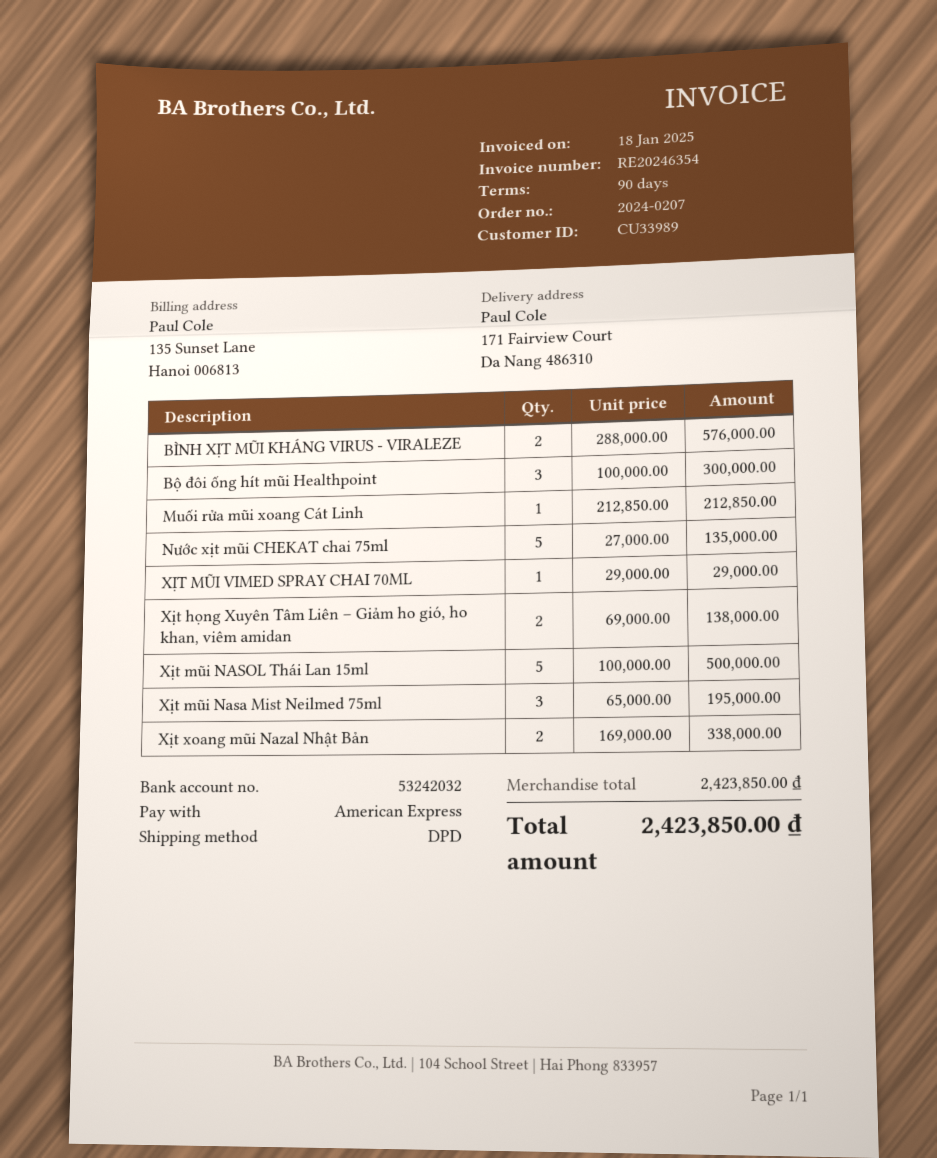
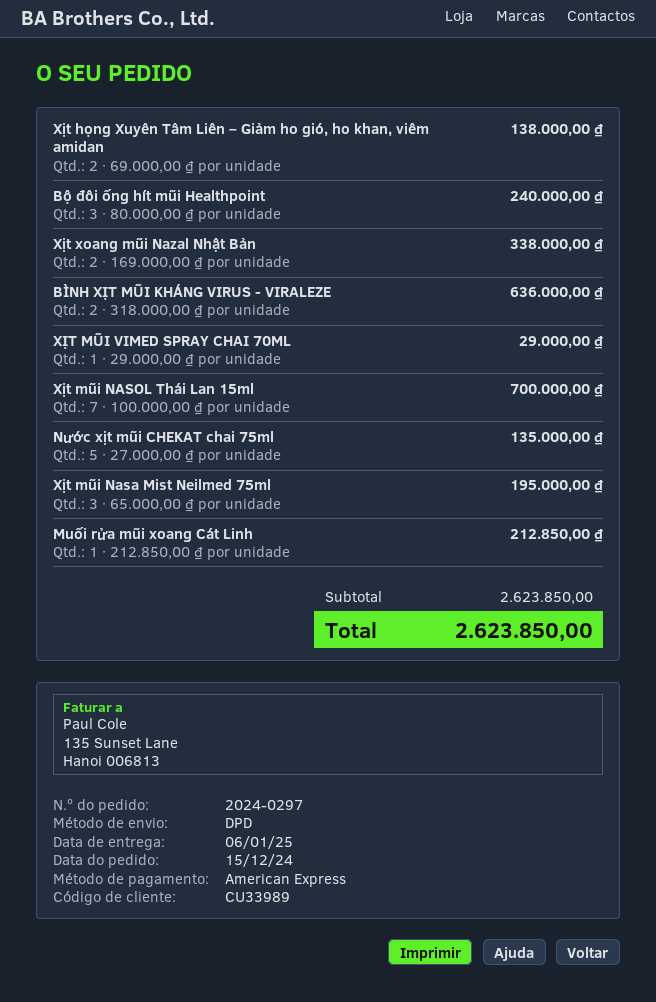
order number: 2024-0207 -> 2024-0297
BÌNH XỊT MŨI KHÁNG VIRUS - VIRALEZE: 2 x 288000.00 = 576000.00 -> 2 x 318000.00 = 636000.00
Bộ đôi ống hít mũi Healthpoint: 3 x 100000.00 = 300000.00 -> 3 x 80000.00 = 240000.00
Xịt mũi NASOL Thái Lan 15ml: 5 x 100000.00 = 500000.00 -> 7 x 100000.00 = 700000.00
subtotal: 2423850.00 -> 2623850.00
total: 2423850.00 -> 2623850.00

